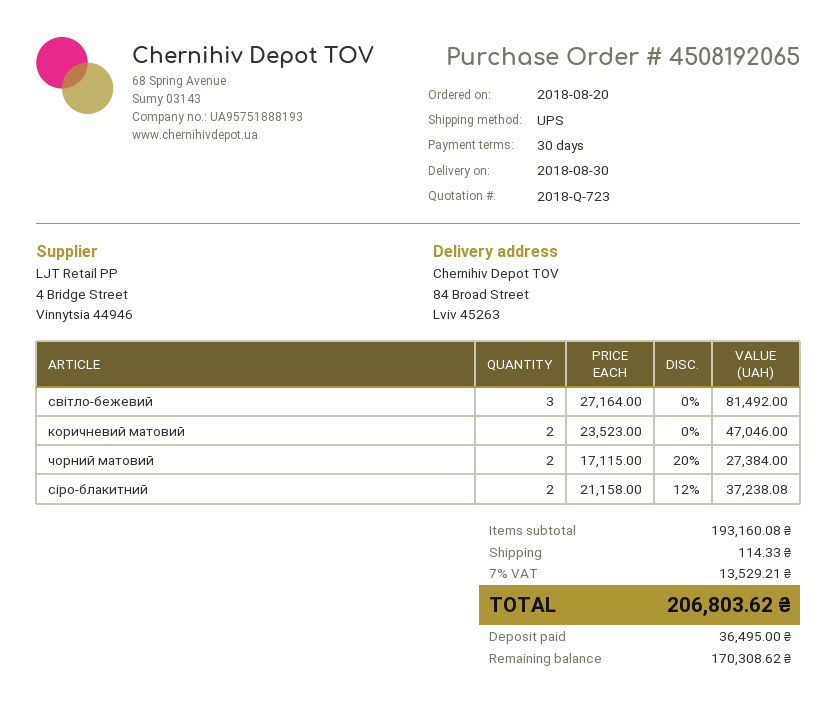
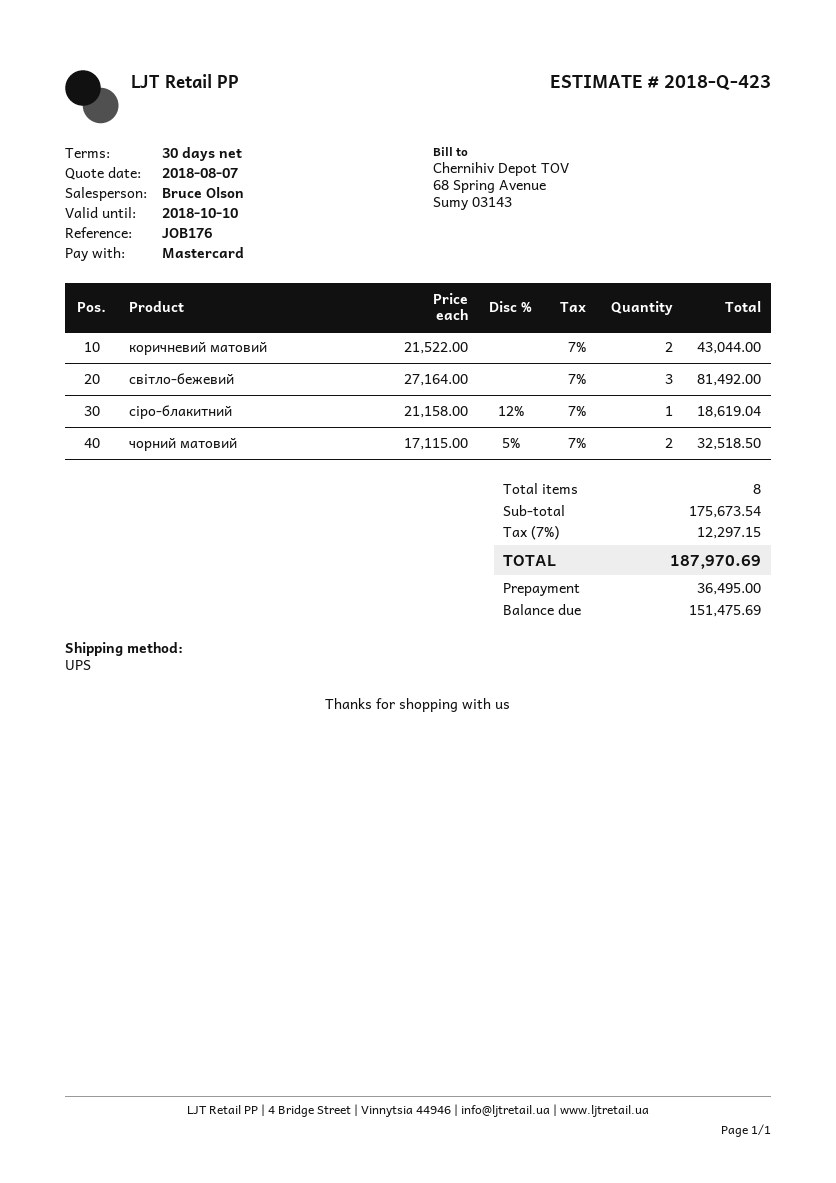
quote number: 2018-Q-723 -> 2018-Q-423
коричневий матовий: 2 x 23523.00 = 47046.00 -> 2 x 21522.00 = 43044.00
чорний матовий: 2 x 17115.00 - 20% = 27384.00 -> 2 x 17115.00 - 5% = 32518.50
сіро-блакитний: 2 x 21158.00 - 12% = 37238.08 -> 1 x 21158.00 - 12% = 18619.04
subtotal: 193160.08 -> 175673.54
shipping: 114.33 -> none
tax: 7% = 13529.21 -> 7% = 12297.15
total: 206803.62 -> 187970.69
balance: 170308.62 -> 151475.69

